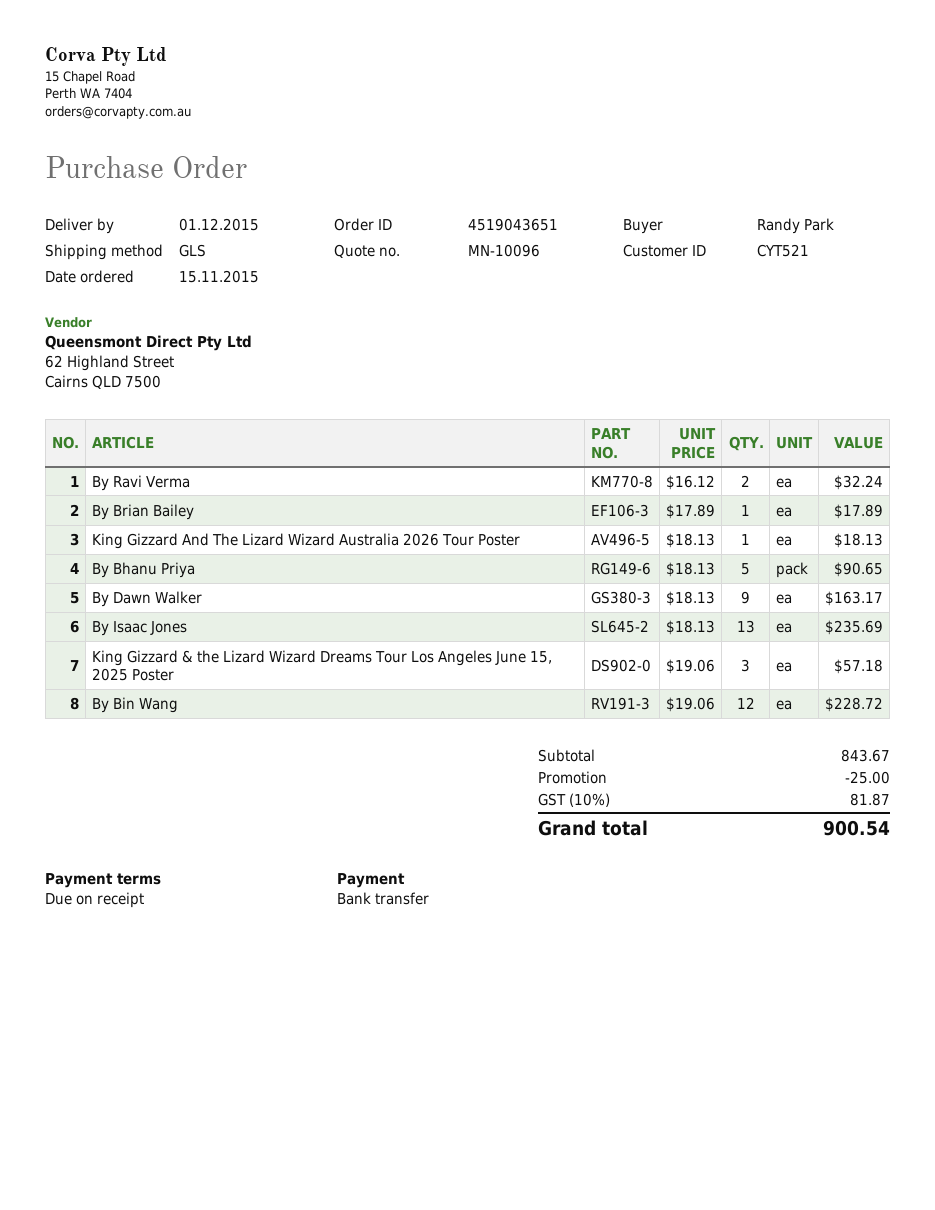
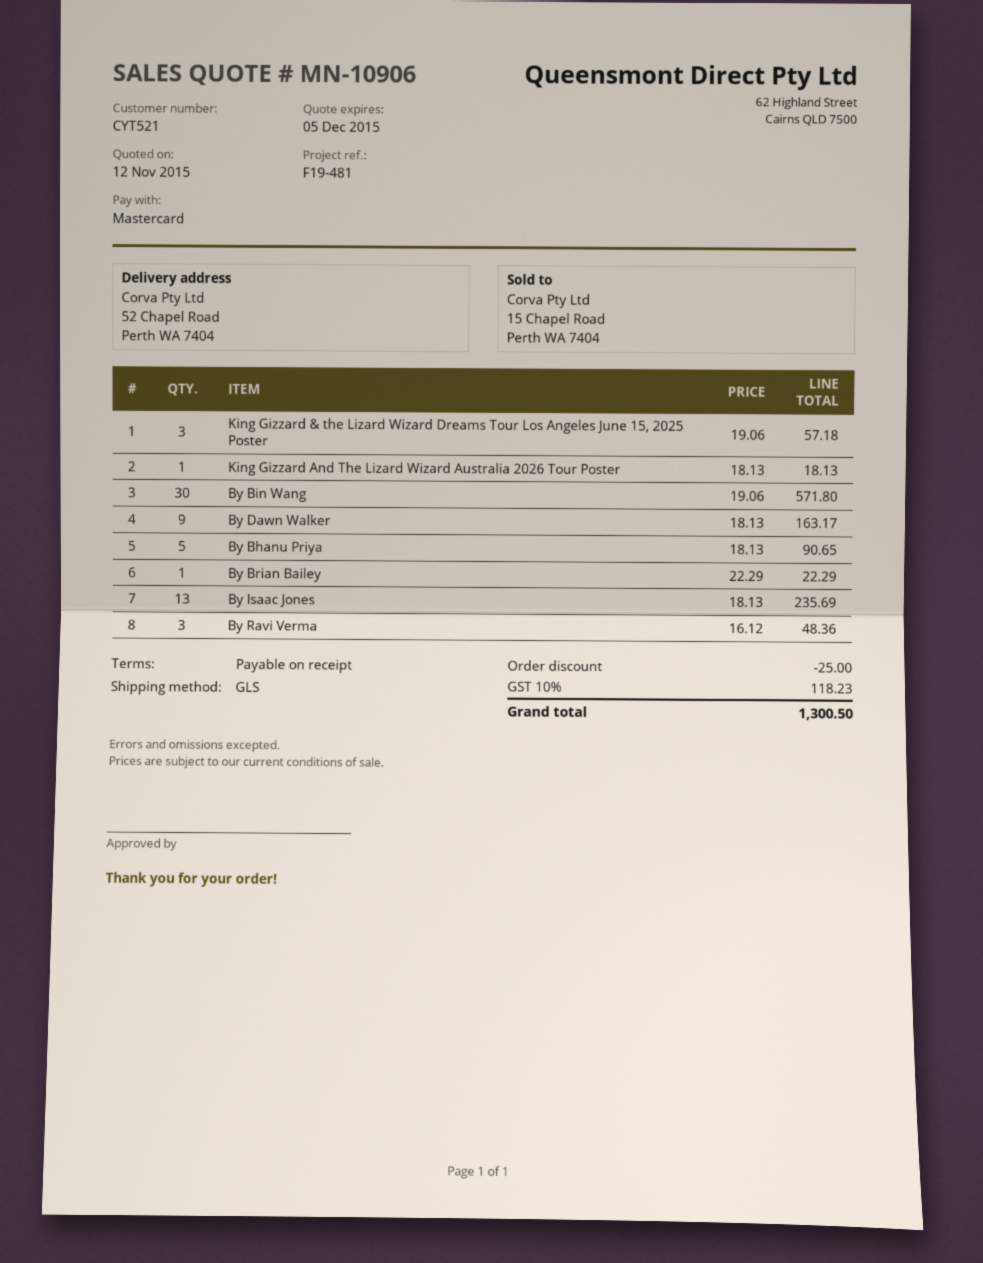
quote number: MN-10096 -> MN-10906
payment method: bank transfer -> Mastercard
By Ravi Verma: 2 x 16.12 = 32.24 -> 3 x 16.12 = 48.36
By Brian Bailey: 1 x 17.89 = 17.89 -> 1 x 22.29 = 22.29
By Bin Wang: 12 x 19.06 = 228.72 -> 30 x 19.06 = 571.80
tax: 10% = 81.87 -> 10% = 118.23
total: 900.54 -> 1300.50

